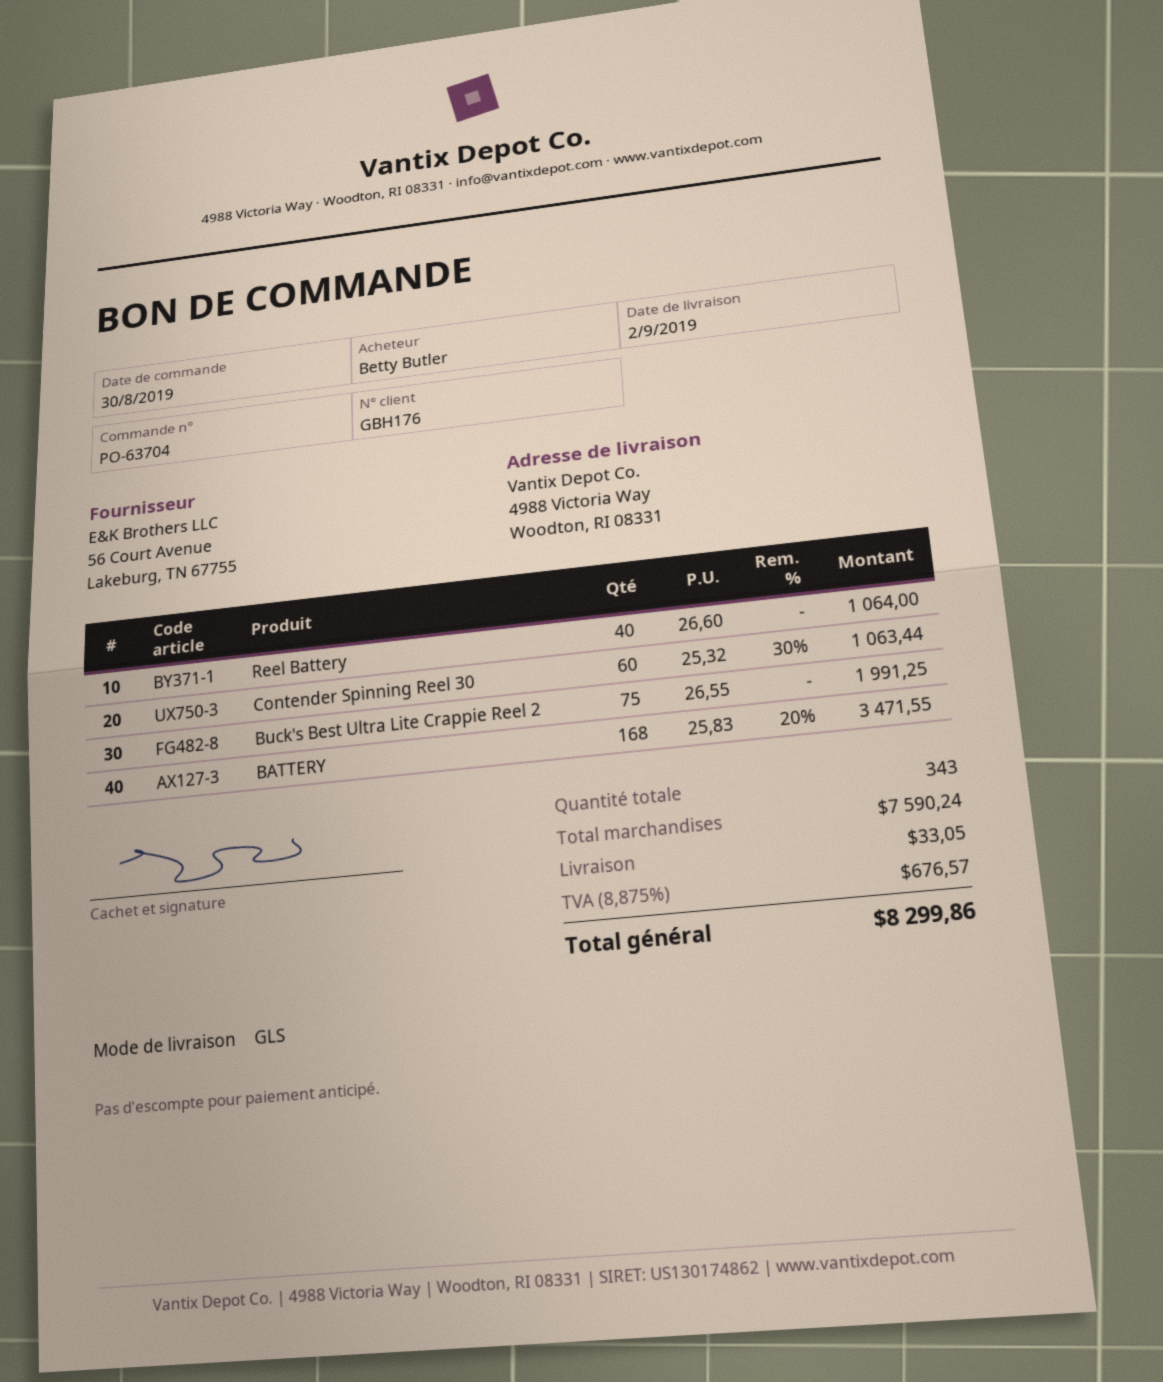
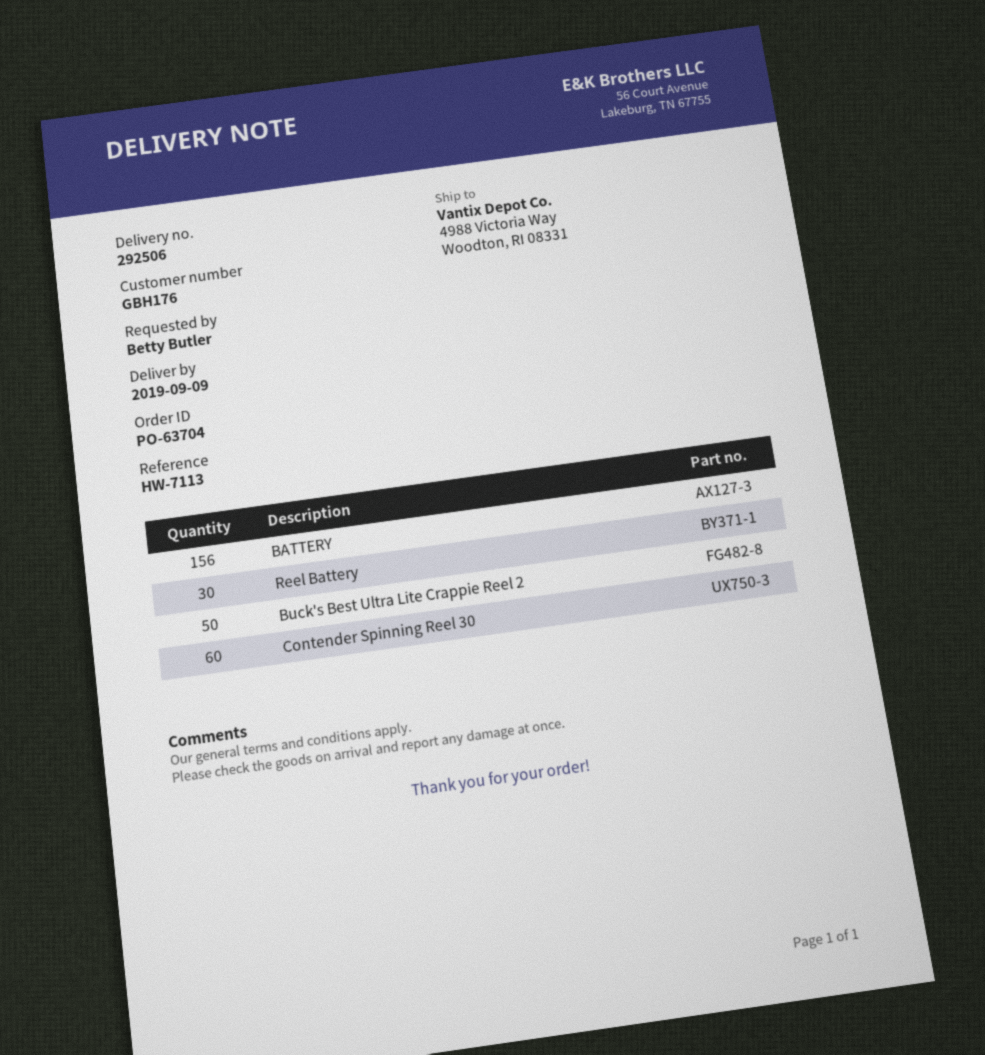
delivery date: 2019-09-02 -> 2019-09-09
Reel Battery: 40 -> 30
Buck's Best Ultra Lite Crappie Reel 2: 75 -> 50
BATTERY: 168 -> 156

